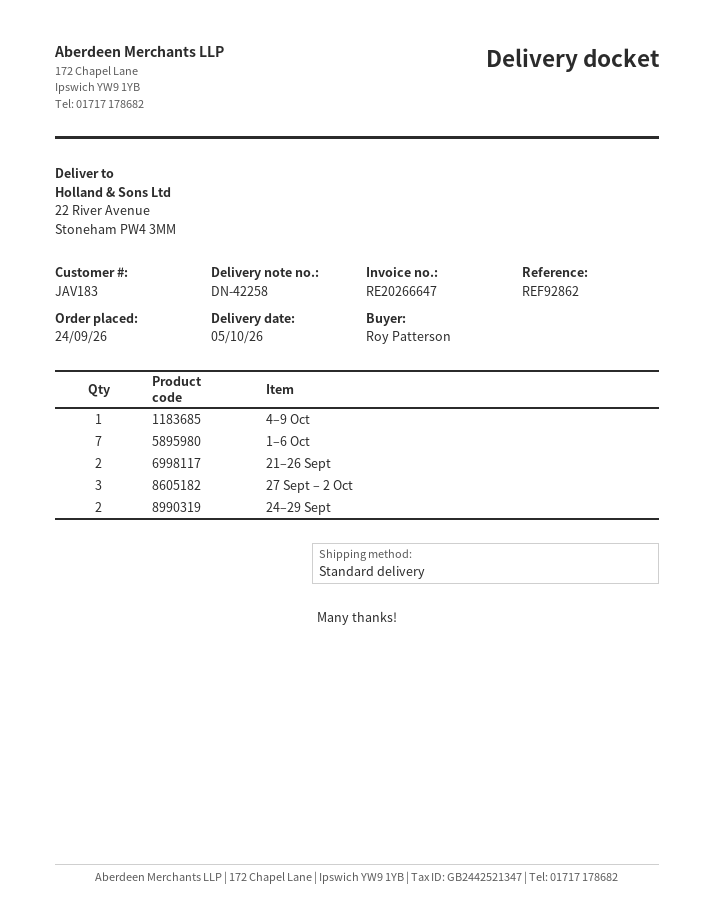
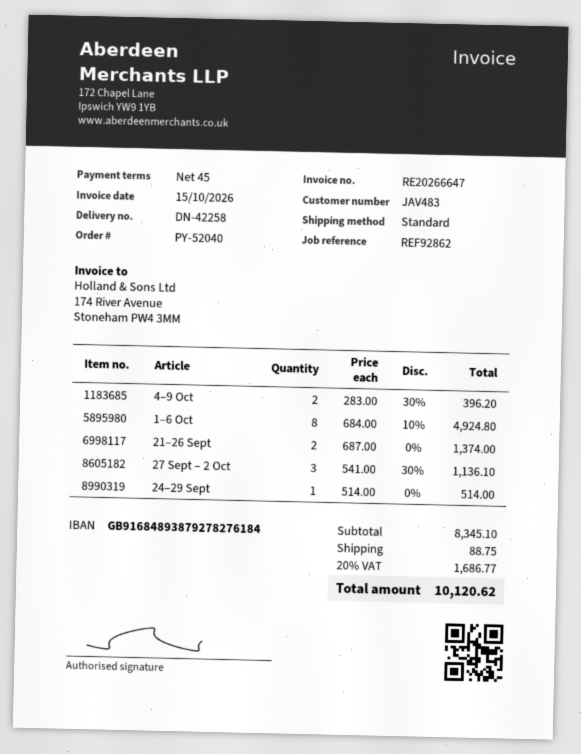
customer number: JAV183 -> JAV483
4–9 Oct: 1 -> 2
1–6 Oct: 7 -> 8
24–29 Sept: 2 -> 1

